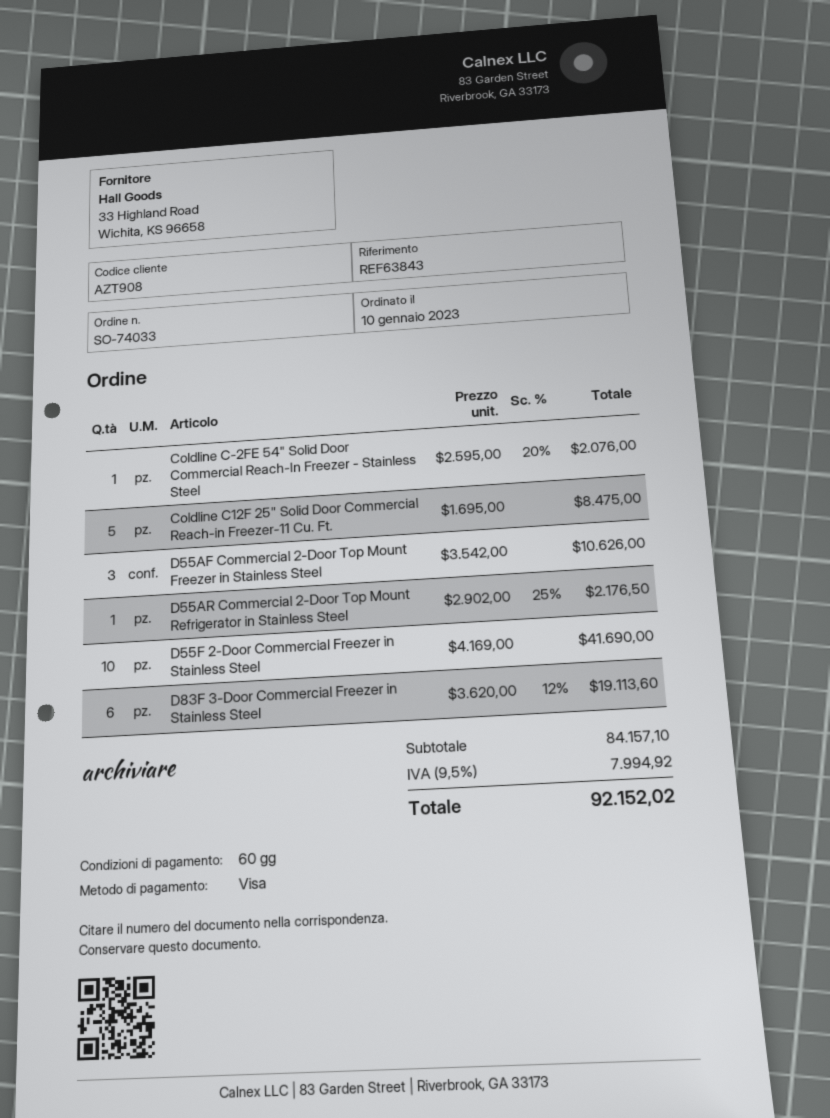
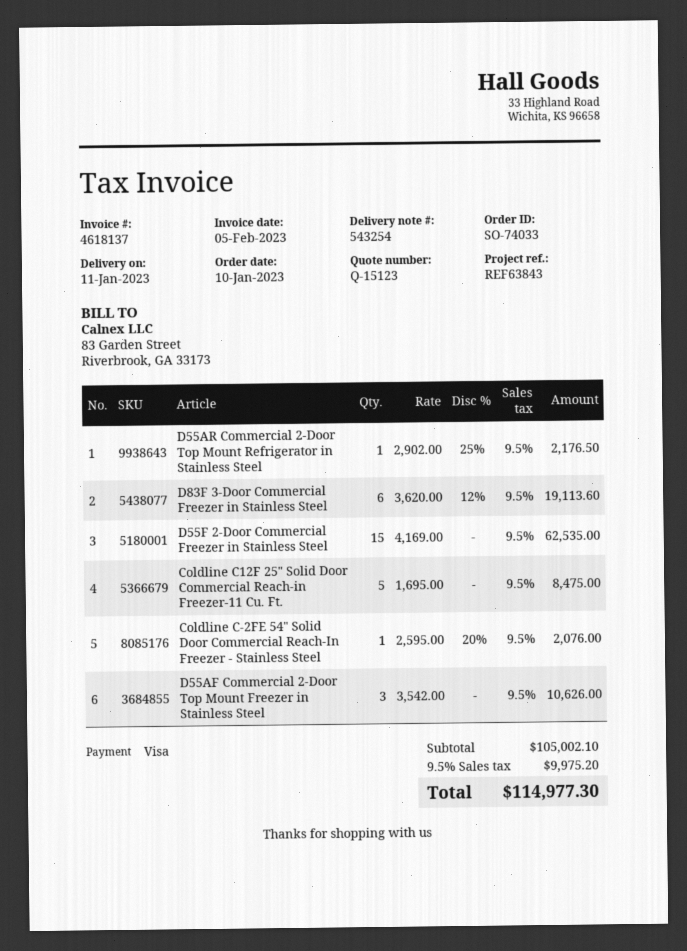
D55F 2-Door Commercial Freezer in Stainless Steel: 10 x 4169.00 = 41690.00 -> 15 x 4169.00 = 62535.00
subtotal: 84157.10 -> 105002.10
tax: 9.5% = 7994.92 -> 9.5% = 9975.20
total: 92152.02 -> 114977.30

